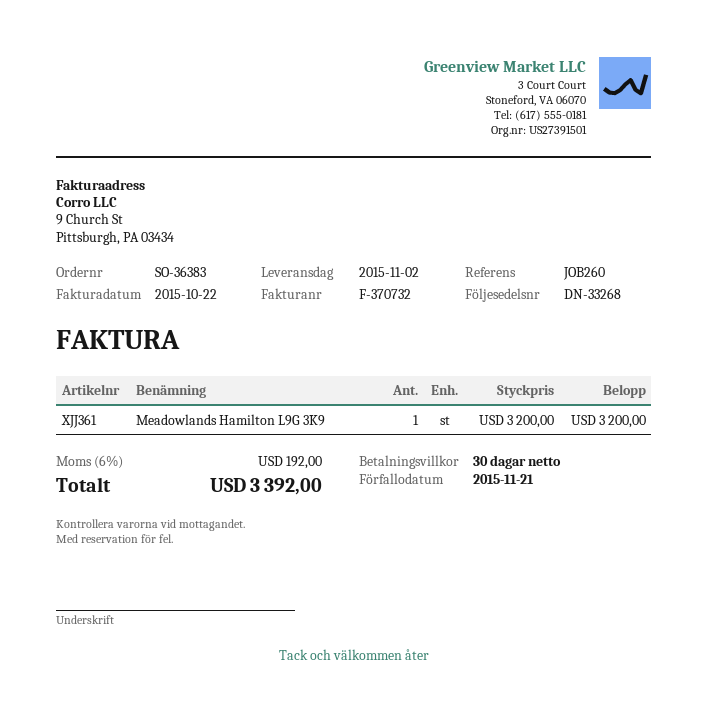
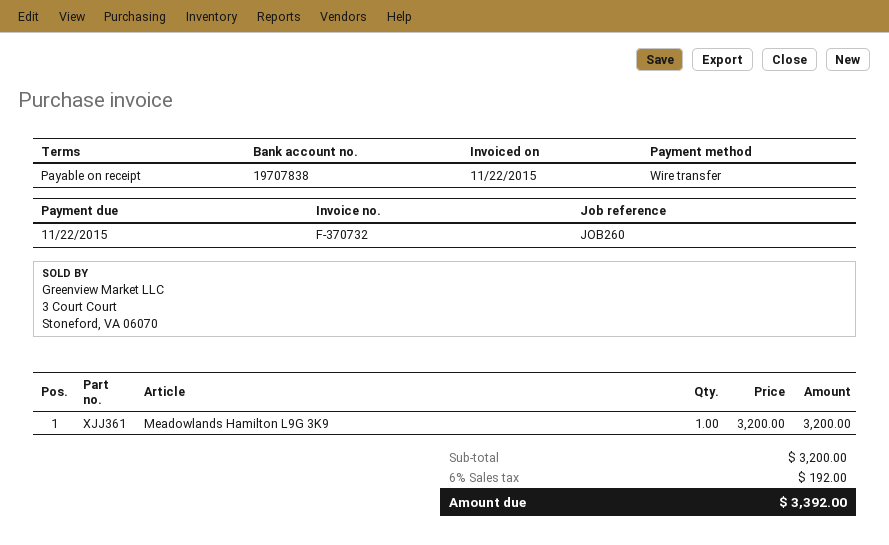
invoice date: 2015-10-22 -> 2015-11-22
payment terms: 30 days -> on receipt
due date: 2015-11-21 -> 2015-11-22

